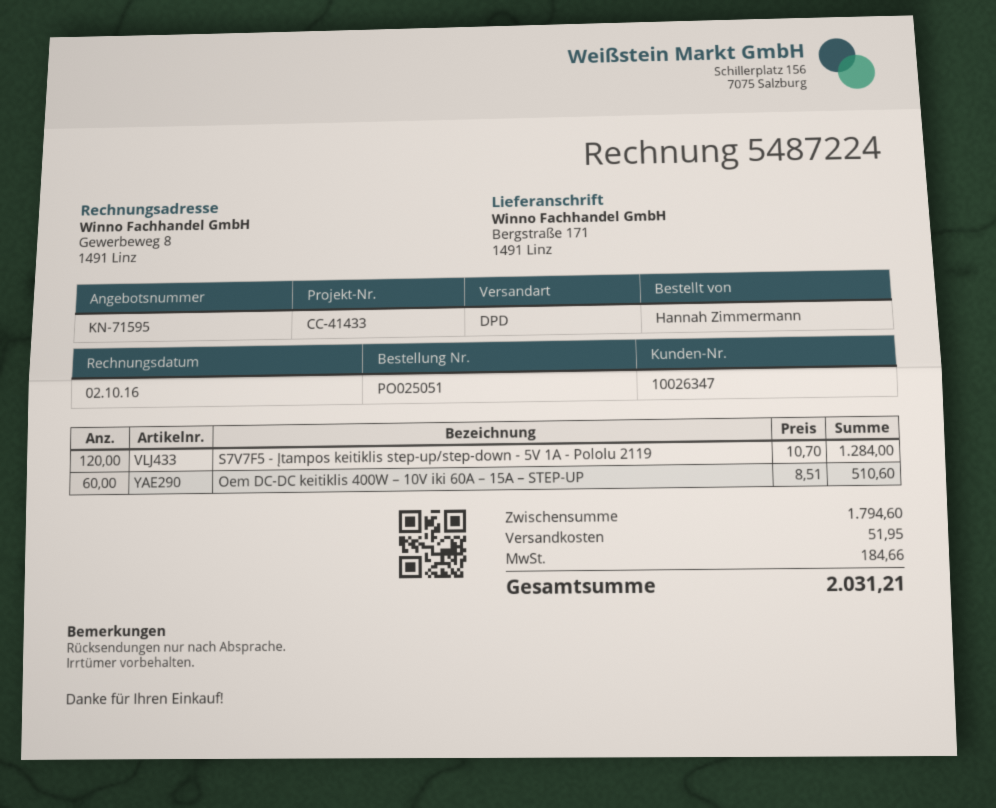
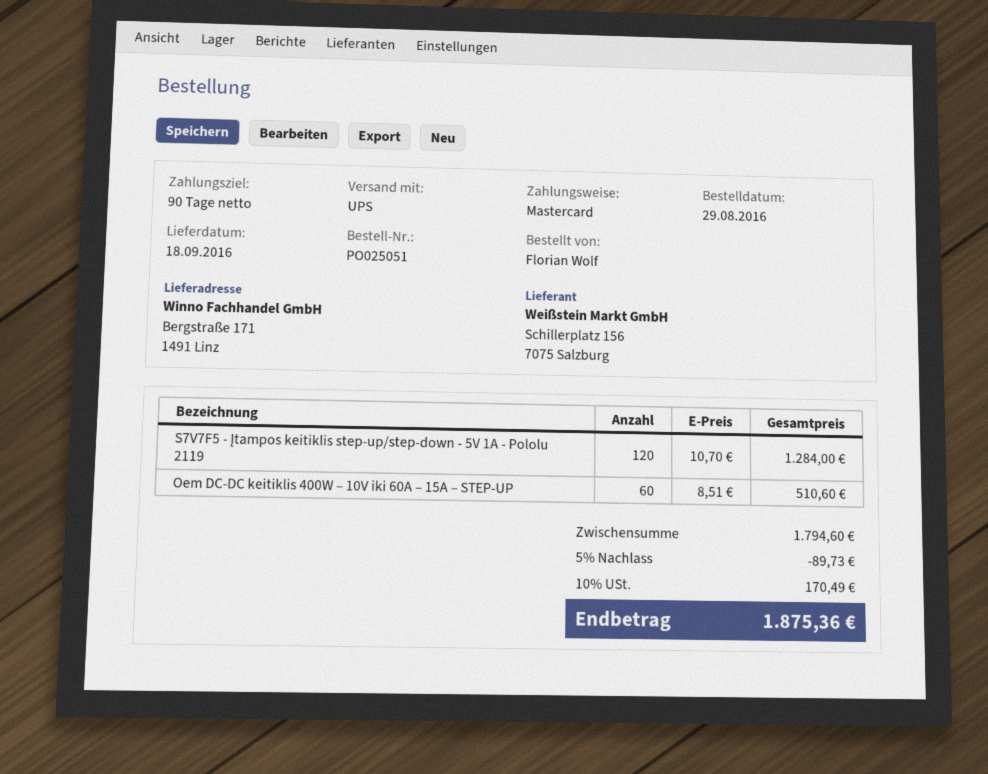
ordered by: Hannah Zimmermann -> Florian Wolf
shipping method: DPD -> UPS
discount: none -> 5% = 89.73
shipping: 51.95 -> none
tax: 184.66 -> 170.49
total: 2031.21 -> 1875.36

